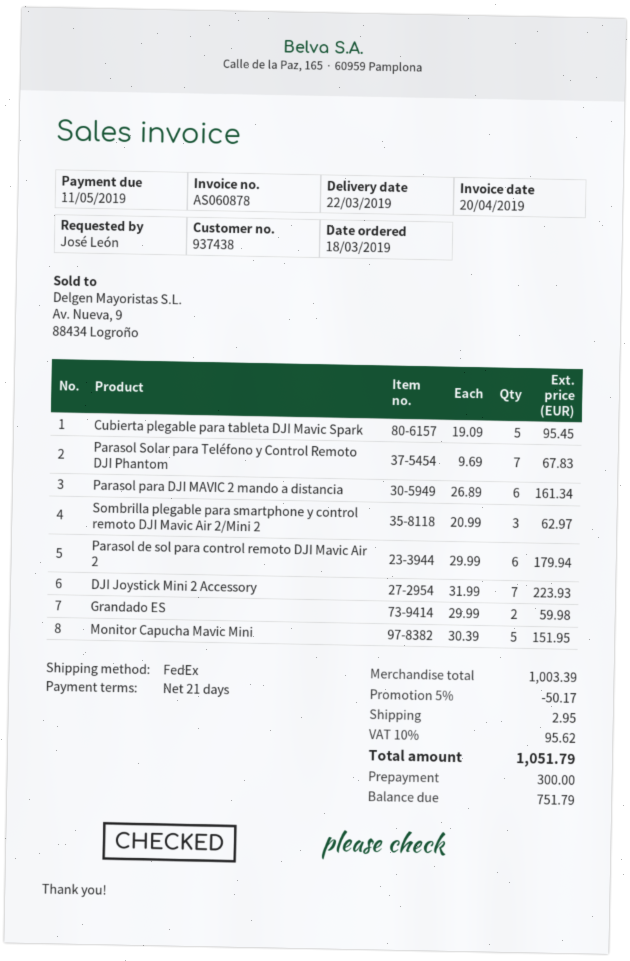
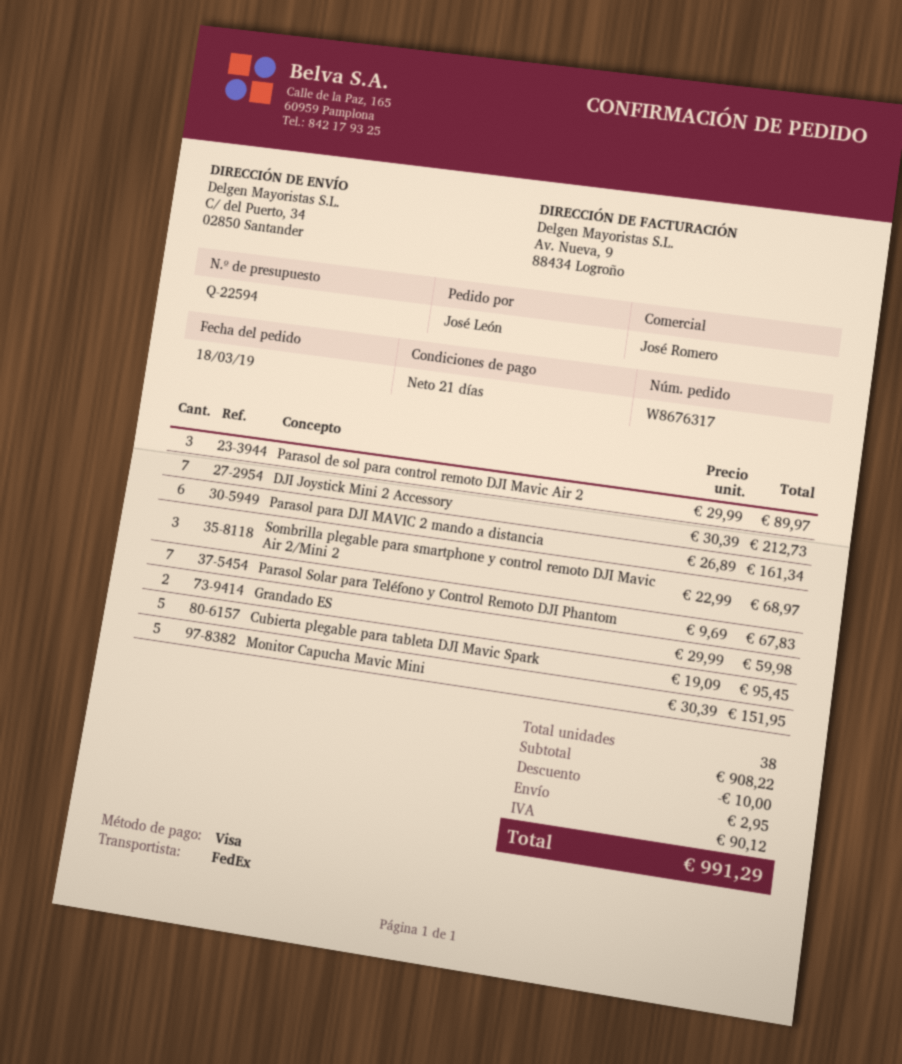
Sombrilla plegable para smartphone y control remoto DJI Mavic Air 2/Mini 2: 3 x 20.99 = 62.97 -> 3 x 22.99 = 68.97
Parasol de sol para control remoto DJI Mavic Air 2: 6 x 29.99 = 179.94 -> 3 x 29.99 = 89.97
DJI Joystick Mini 2 Accessory: 7 x 31.99 = 223.93 -> 7 x 30.39 = 212.73
subtotal: 1003.39 -> 908.22
discount: 50.17 -> 10.00
tax: 95.62 -> 90.12
total: 1051.79 -> 991.29

